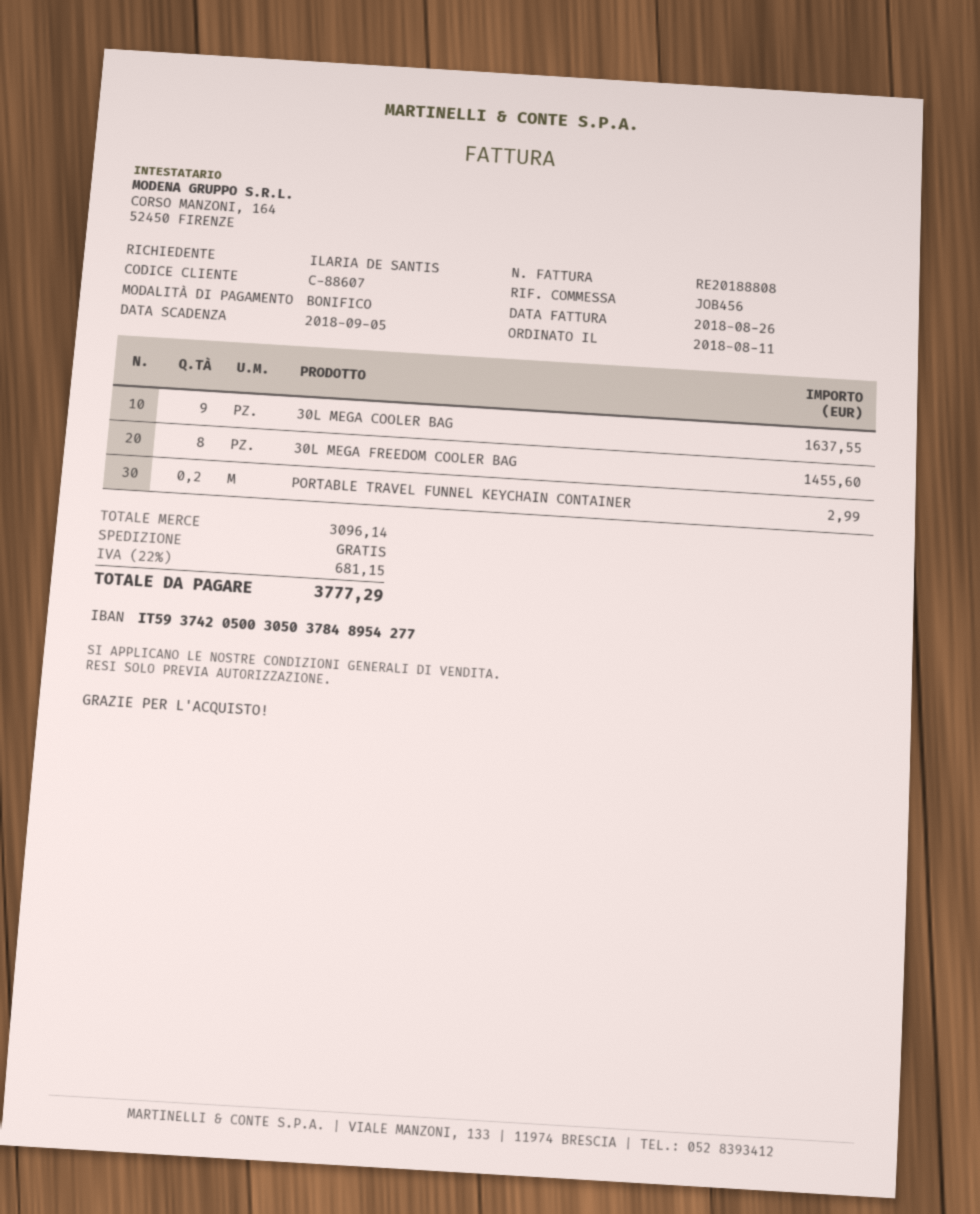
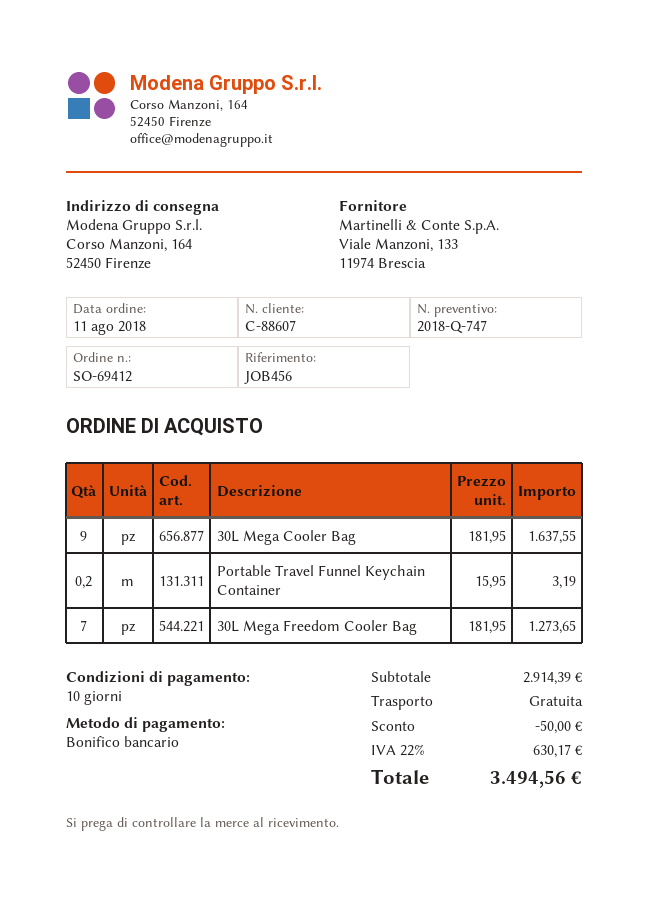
30L MEGA FREEDOM COOLER BAG: 8 for 1455.60 -> 7 for 1273.65
PORTABLE TRAVEL FUNNEL KEYCHAIN CONTAINER: 0.2 for 2.99 -> 0.2 for 3.19
subtotal: 3096.14 -> 2914.39
discount: none -> 50.00
tax: 22% = 681.15 -> 22% = 630.17
total: 3777.29 -> 3494.56

